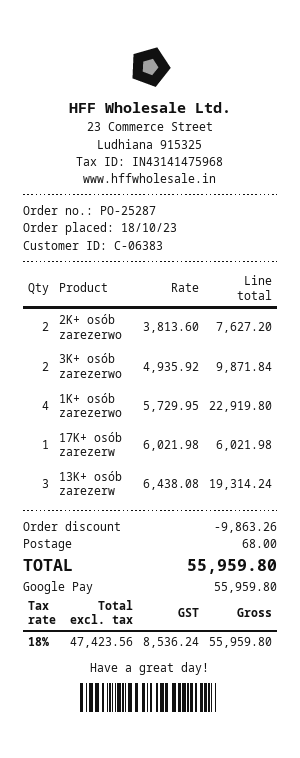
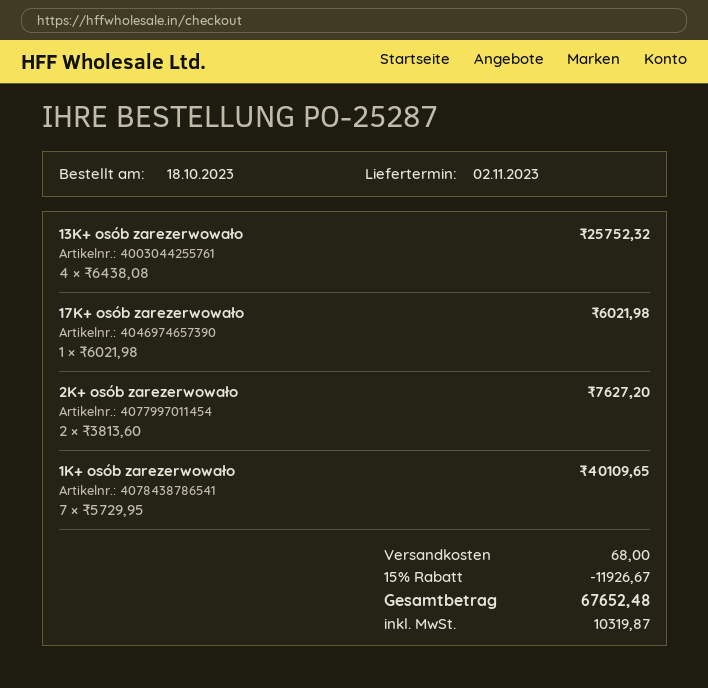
3K+ osób zarezerwo: 2 x 4935.92 = 9871.84 -> none
1K+ osób zarezerwo: 4 x 5729.95 = 22919.80 -> 7 x 5729.95 = 40109.65
13K+ osób zarezerw: 3 x 6438.08 = 19314.24 -> 4 x 6438.08 = 25752.32
discount: 9863.26 -> 11926.67
tax: 8536.24 -> 10319.87
total: 55959.80 -> 67652.48

